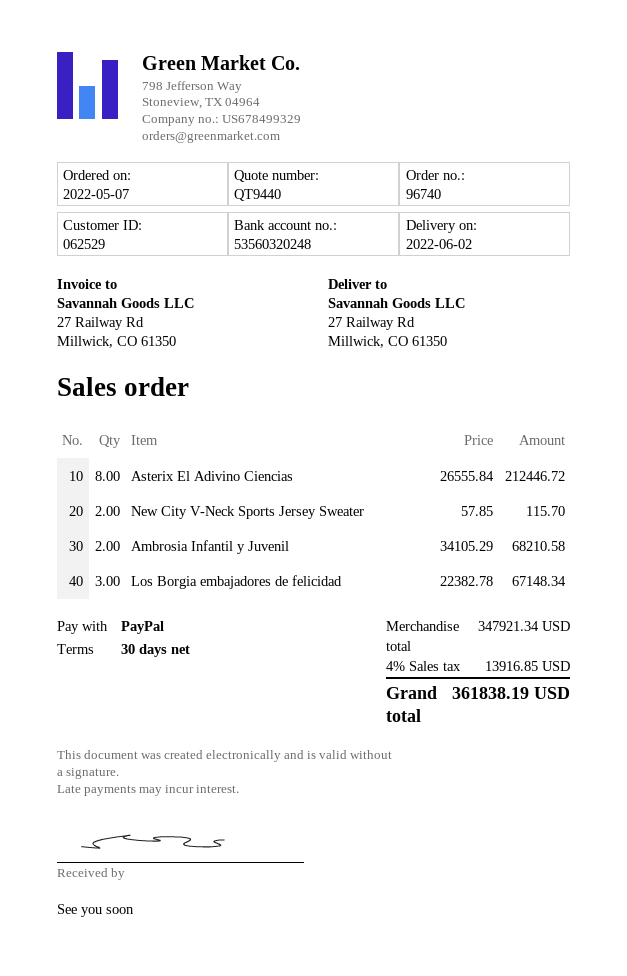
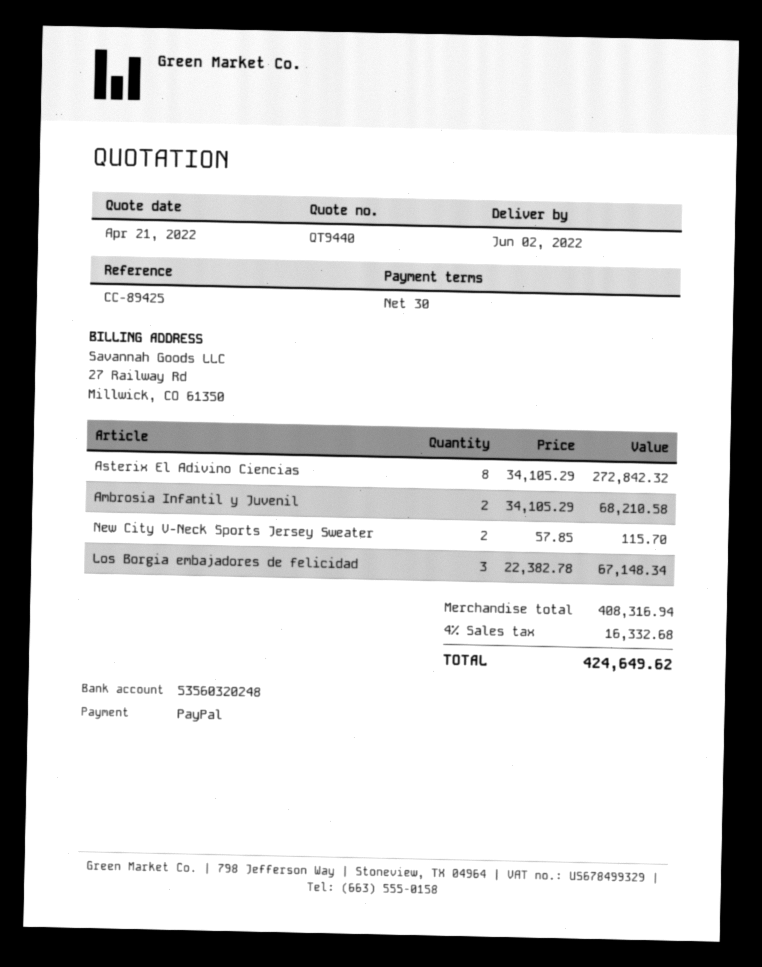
Asterix El Adivino Ciencias: 8 x 26555.84 = 212446.72 -> 8 x 34105.29 = 272842.32
subtotal: 347921.34 -> 408316.94
tax: 4% = 13916.85 -> 4% = 16332.68
total: 361838.19 -> 424649.62

